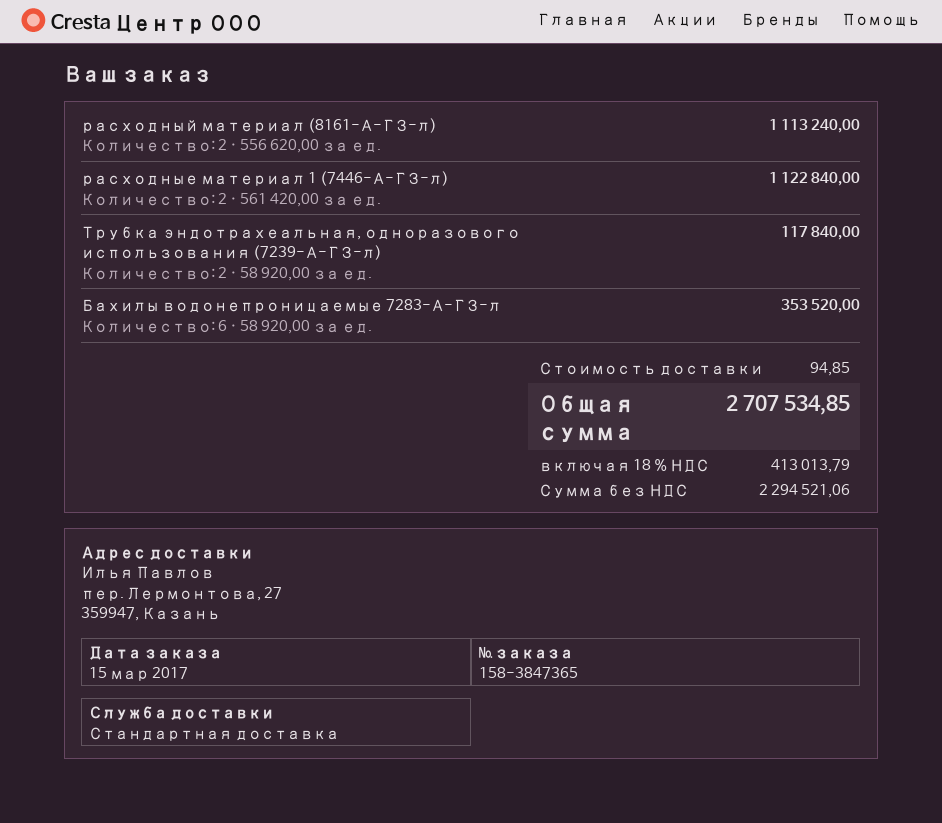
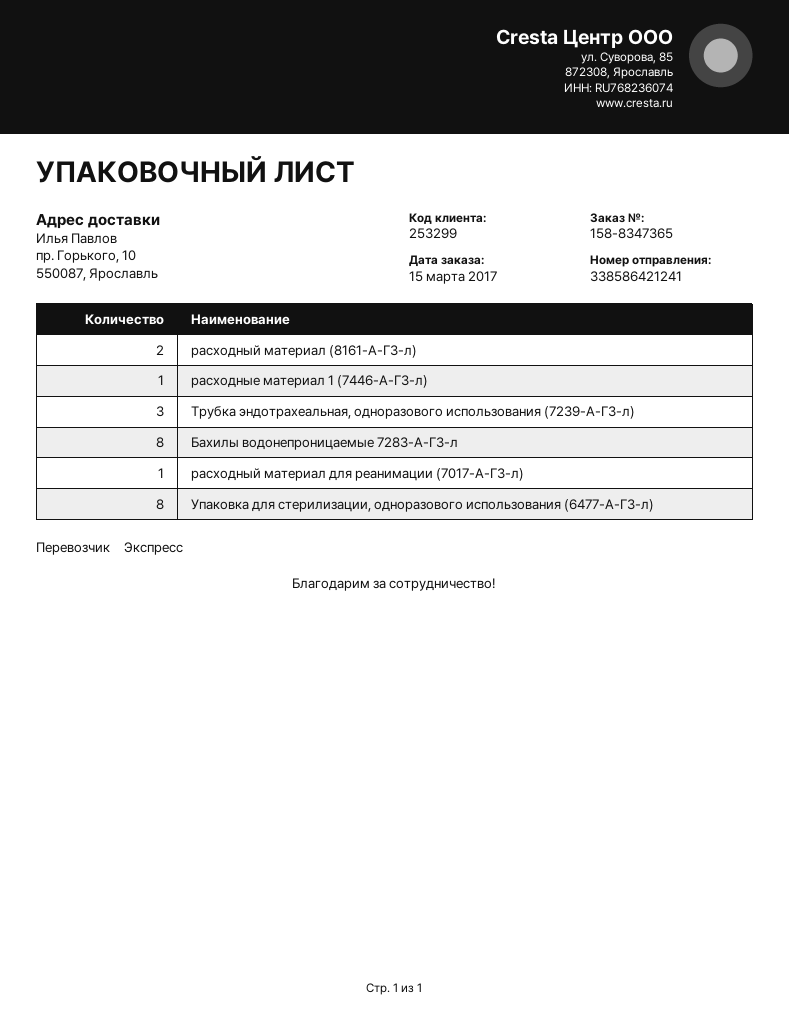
order number: 158-3847365 -> 158-8347365
shipping method: standard -> express
ship to: пер. Лермонтова, 27, 359947, Казань -> пр. Горького, 10, 550087, Ярославль
расходные материал 1 (7446-А-ГЗ-л): 2 -> 1
Трубка эндотрахеальная, одноразового использования (7239-А-ГЗ-л): 2 -> 3
Бахилы водонепроницаемые 7283-А-ГЗ-л: 6 -> 8
расходный материал для реанимации (7017-А-ГЗ-л): none -> 1
Упаковка для стерилизации, одноразового использования (6477-А-ГЗ-л): none -> 8

